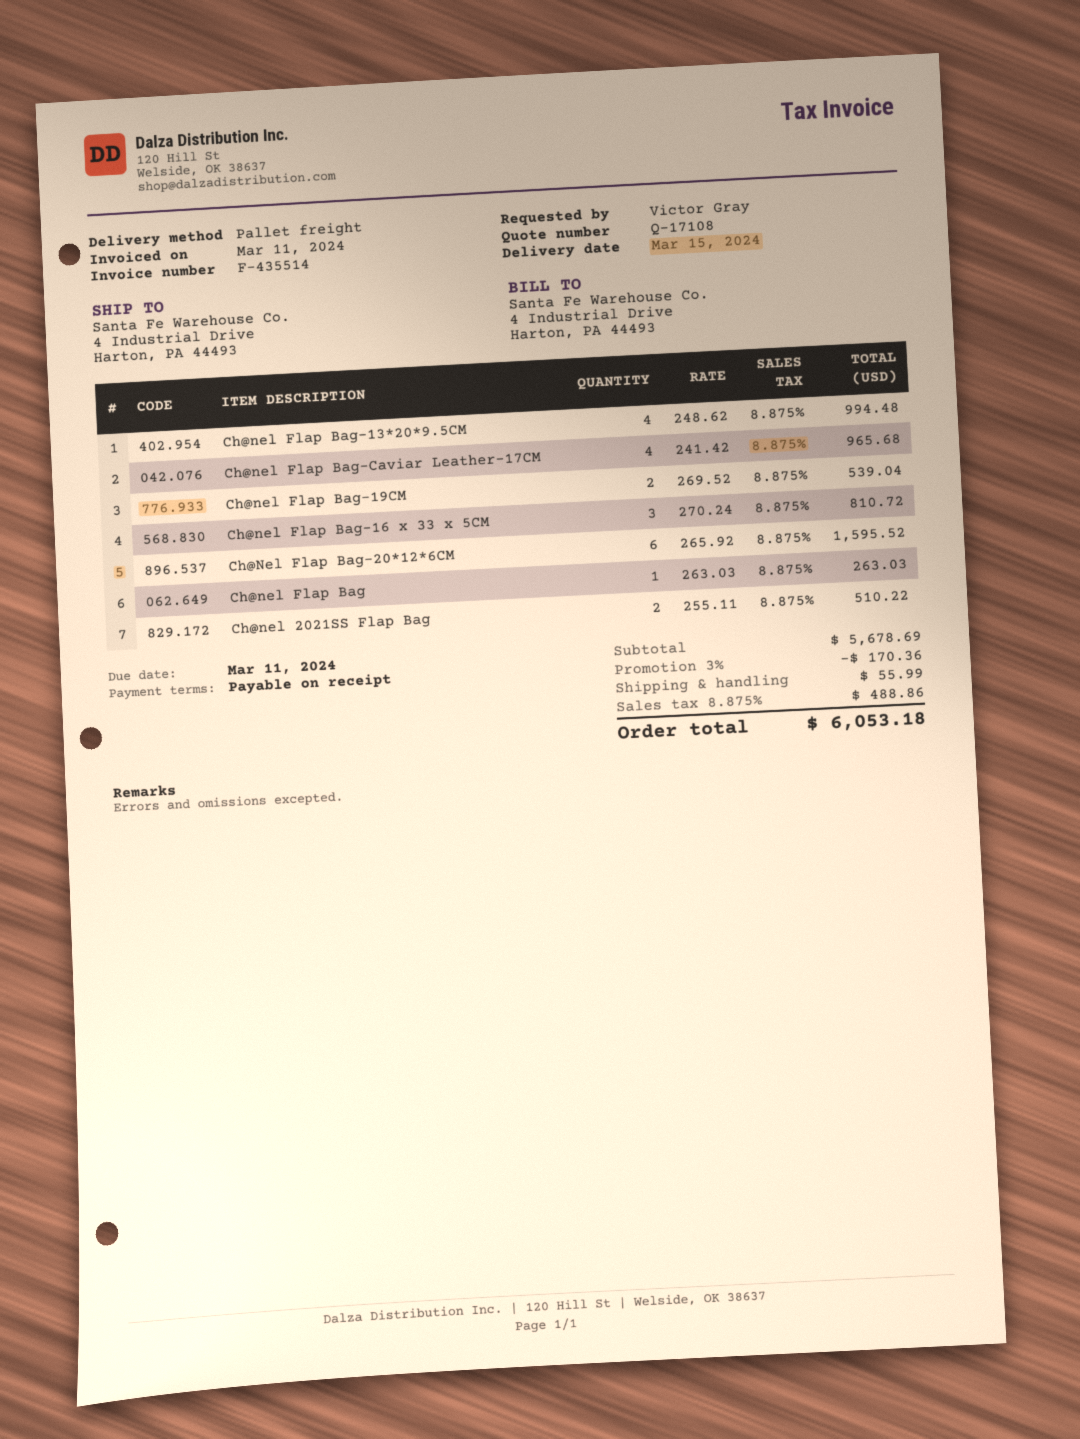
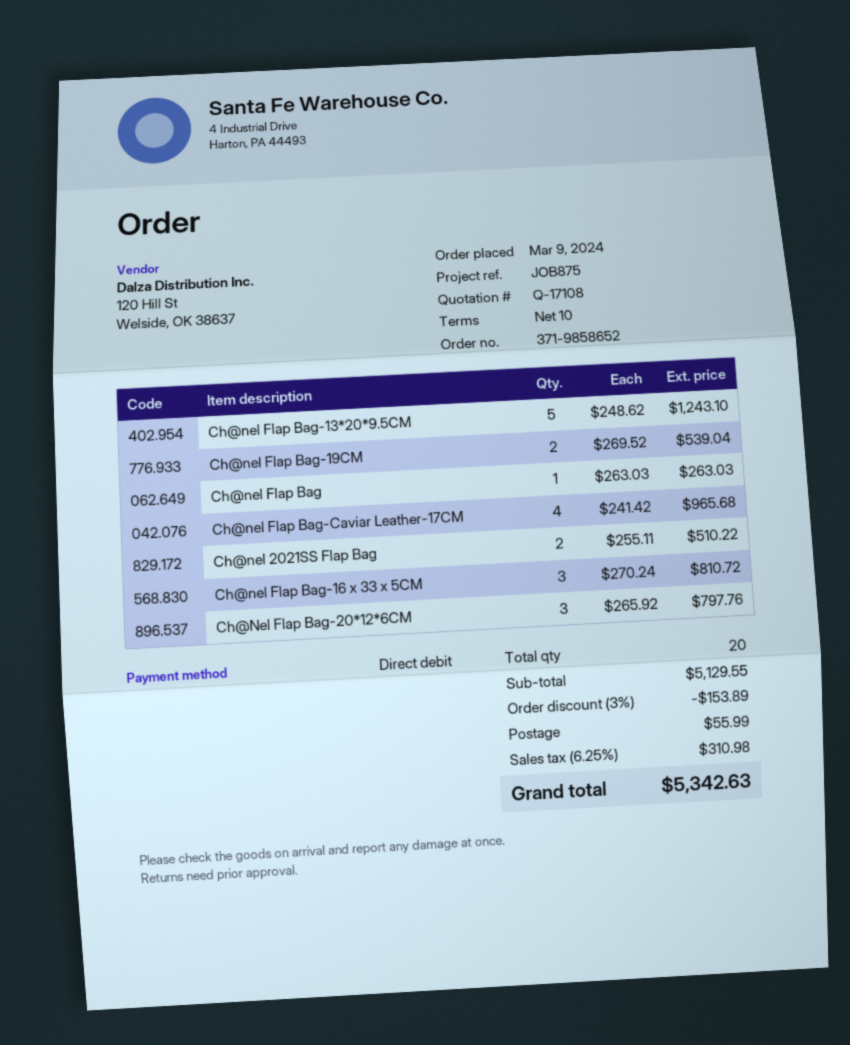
payment terms: on receipt -> 10 days
Ch@nel Flap Bag-13*20*9.5CM: 4 x 248.62 = 994.48 -> 5 x 248.62 = 1243.10
Ch@Nel Flap Bag-20*12*6CM: 6 x 265.92 = 1595.52 -> 3 x 265.92 = 797.76
subtotal: 5678.69 -> 5129.55
discount: 3% = 170.36 -> 3% = 153.89
tax: 8.875% = 488.86 -> 6.25% = 310.98
total: 6053.18 -> 5342.63

